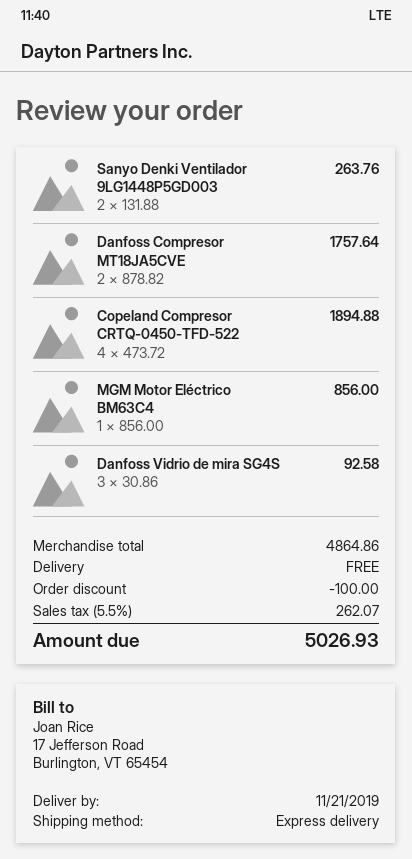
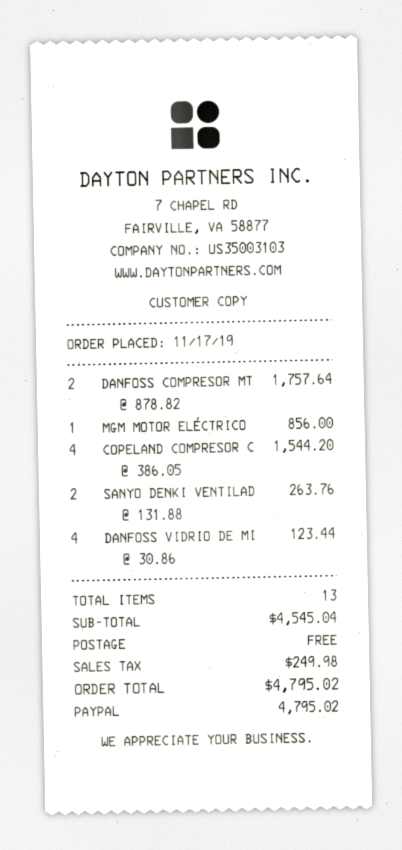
Copeland Compresor CRTQ-0450-TFD-522: 4 x 473.72 = 1894.88 -> 4 x 386.05 = 1544.20
Danfoss Vidrio de mira SG4S: 3 x 30.86 = 92.58 -> 4 x 30.86 = 123.44
subtotal: 4864.86 -> 4545.04
discount: 100.00 -> none
tax: 262.07 -> 249.98
total: 5026.93 -> 4795.02

